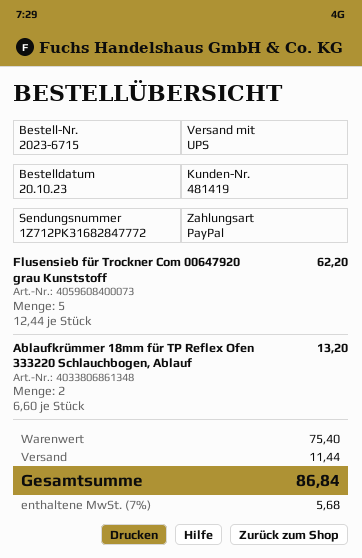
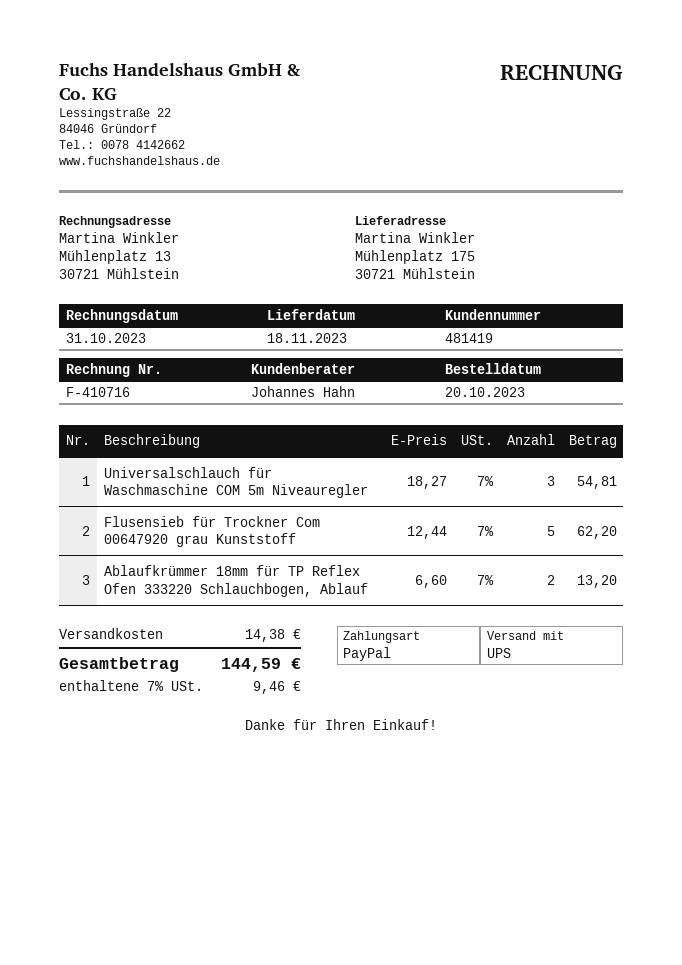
Universalschlauch für Waschmaschine COM 5m Niveauregler: none -> 3 x 18.27 = 54.81
shipping: 11.44 -> 14.38
tax: 7% = 5.68 -> 7% = 9.46
total: 86.84 -> 144.59

